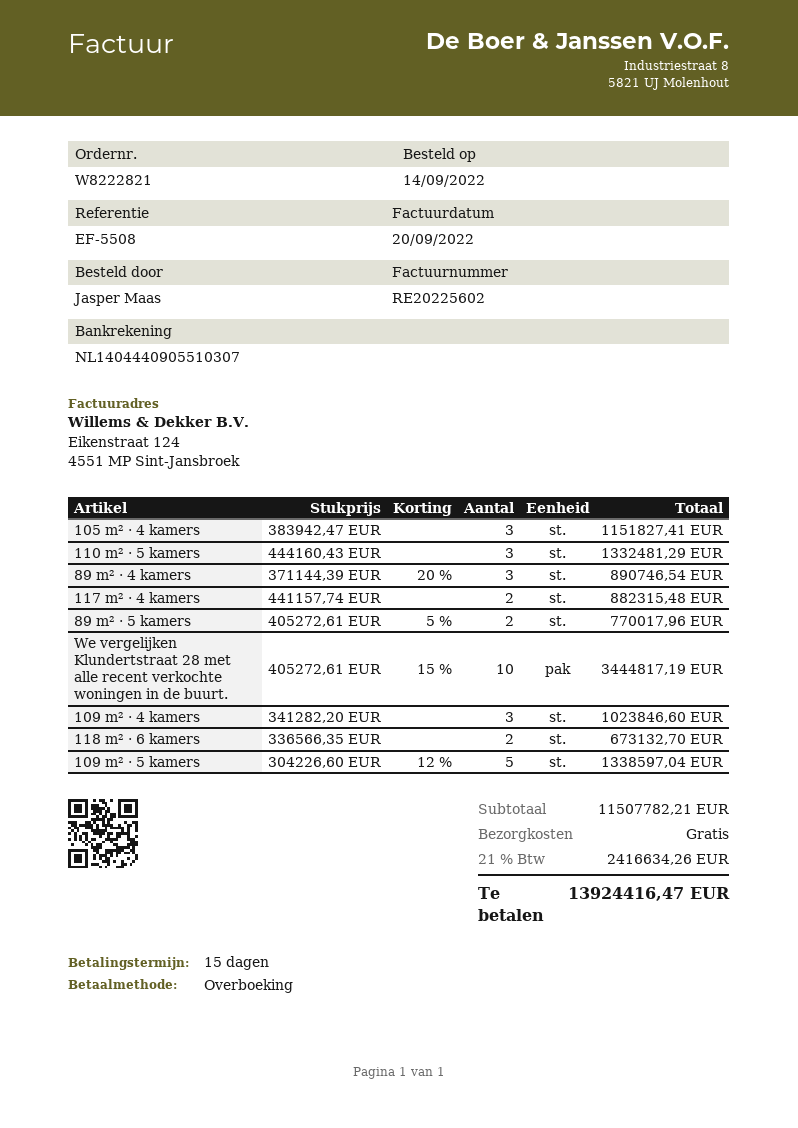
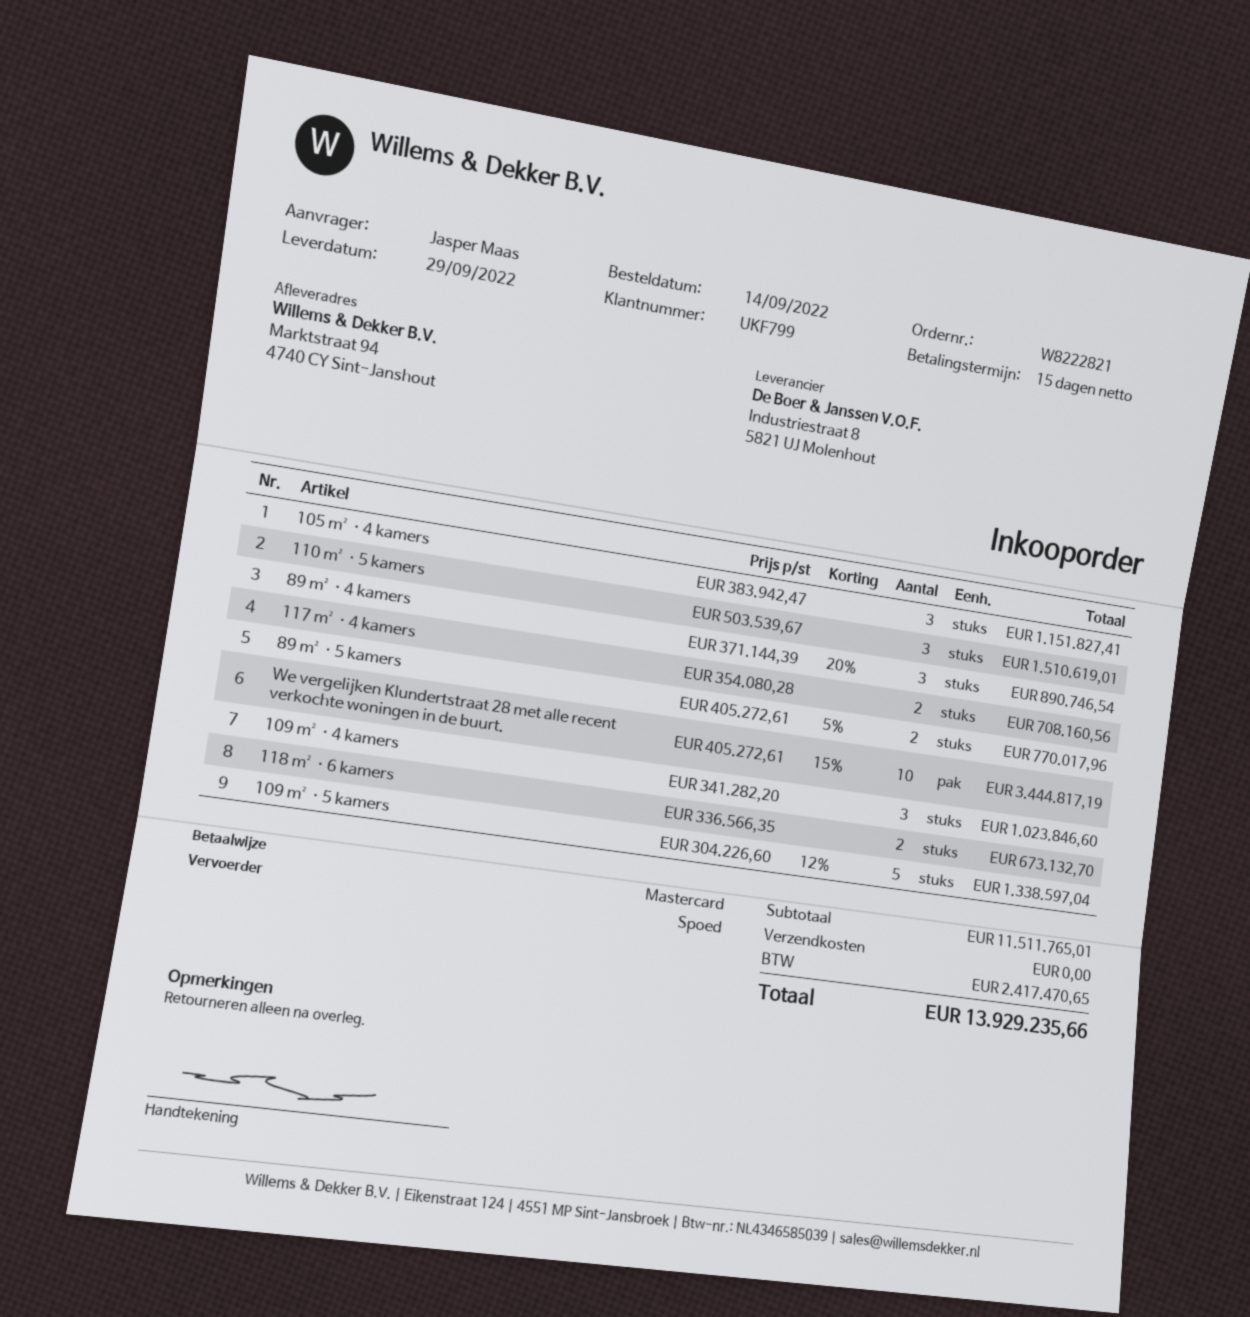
payment method: bank transfer -> Mastercard
110 m² · 5 kamers: 3 x 444160.43 = 1332481.29 -> 3 x 503539.67 = 1510619.01
117 m² · 4 kamers: 2 x 441157.74 = 882315.48 -> 2 x 354080.28 = 708160.56
subtotal: 11507782.21 -> 11511765.01
tax: 2416634.26 -> 2417470.65
total: 13924416.47 -> 13929235.66

